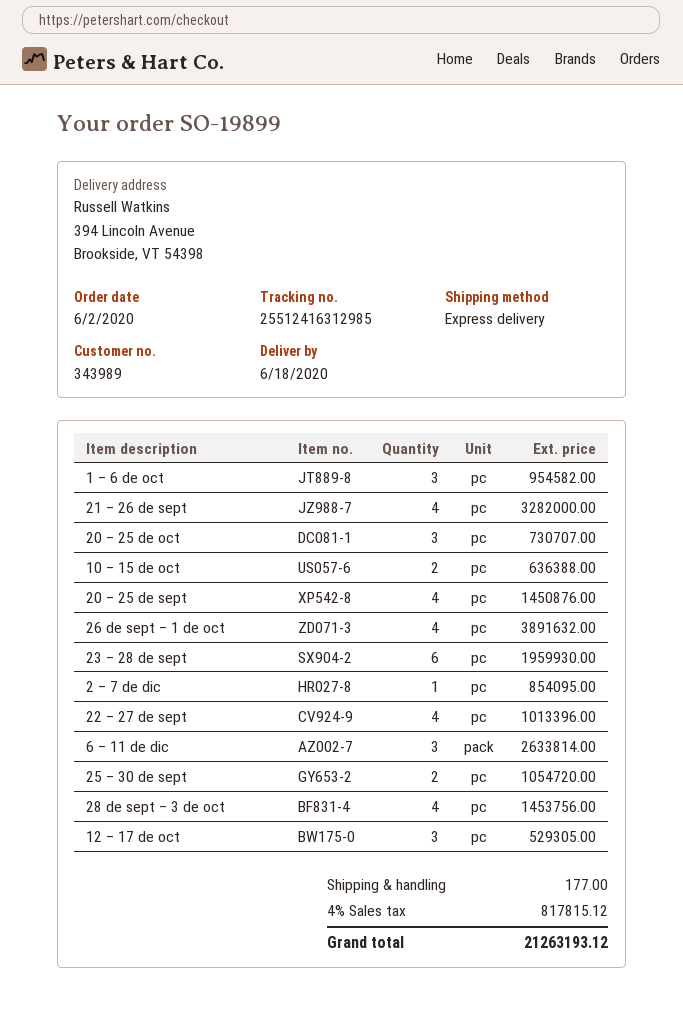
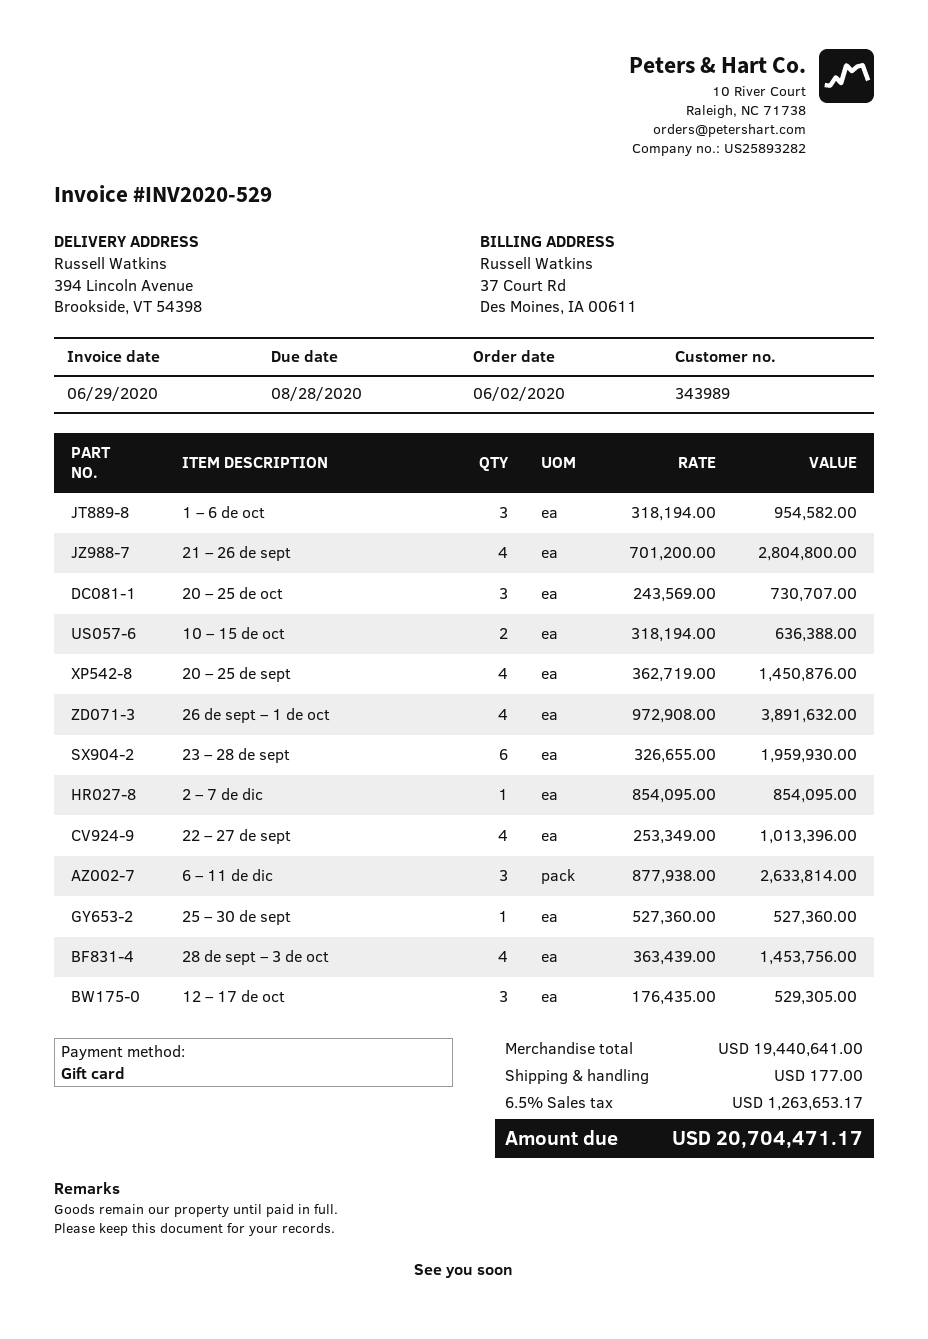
21 – 26 de sept: 4 for 3282000.00 -> 4 for 2804800.00
25 – 30 de sept: 2 for 1054720.00 -> 1 for 527360.00
tax: 4% = 817815.12 -> 6.5% = 1263653.17
total: 21263193.12 -> 20704471.17

